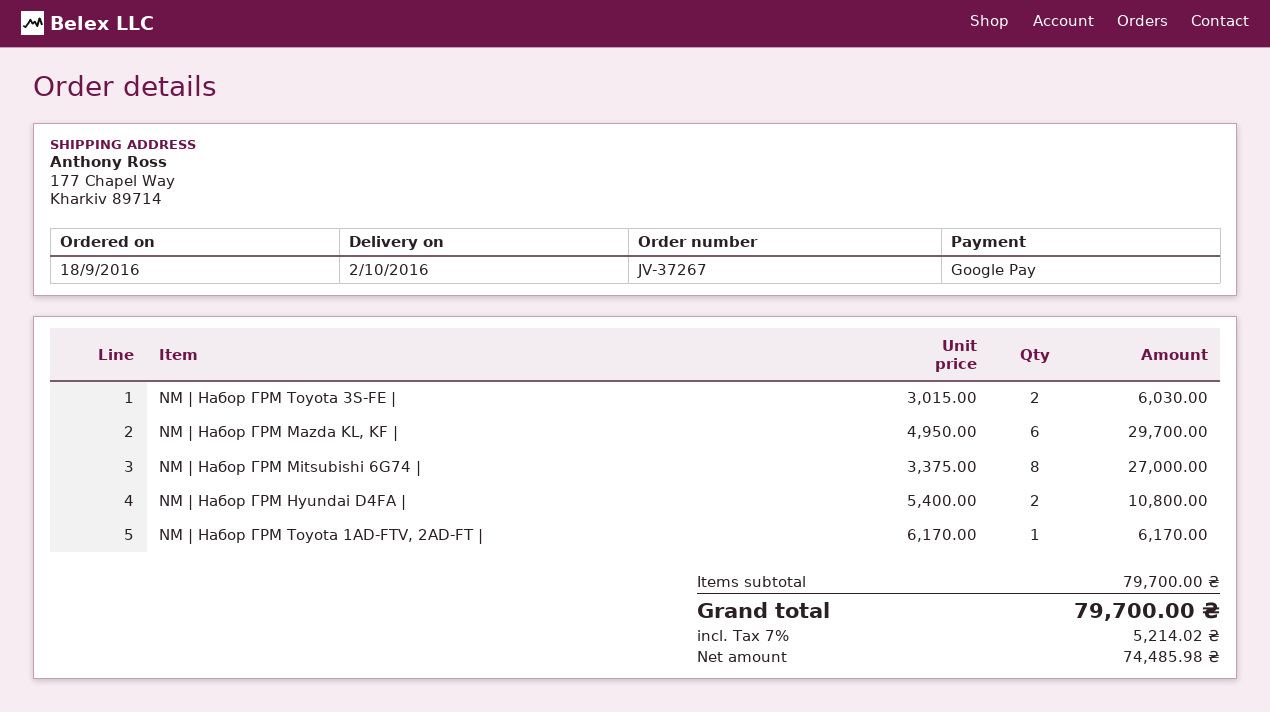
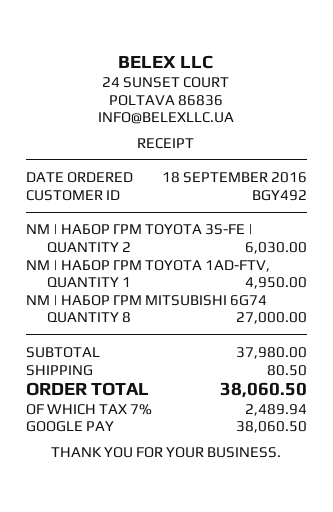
NM | Набор ГРМ Mazda KL, KF |: 6 for 29700.00 -> none
NM | Набор ГРМ Hyundai D4FA |: 2 for 10800.00 -> none
NM | Набор ГРМ Toyota 1AD-FTV, 2AD-FT |: 1 for 6170.00 -> 1 for 4950.00
subtotal: 79700.00 -> 37980.00
shipping: none -> 80.50
tax: 7% = 5214.02 -> 7% = 2489.94
total: 79700.00 -> 38060.50

